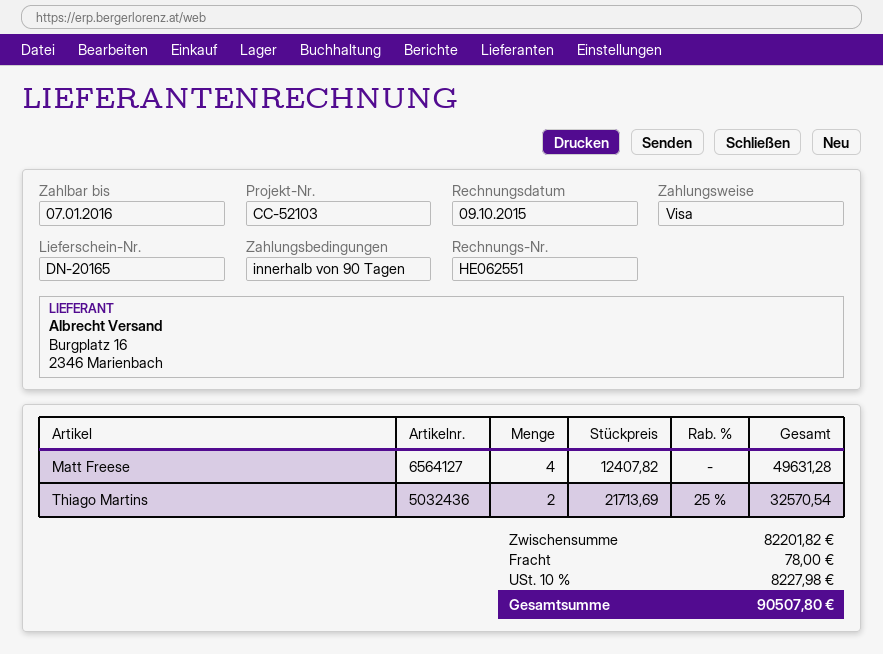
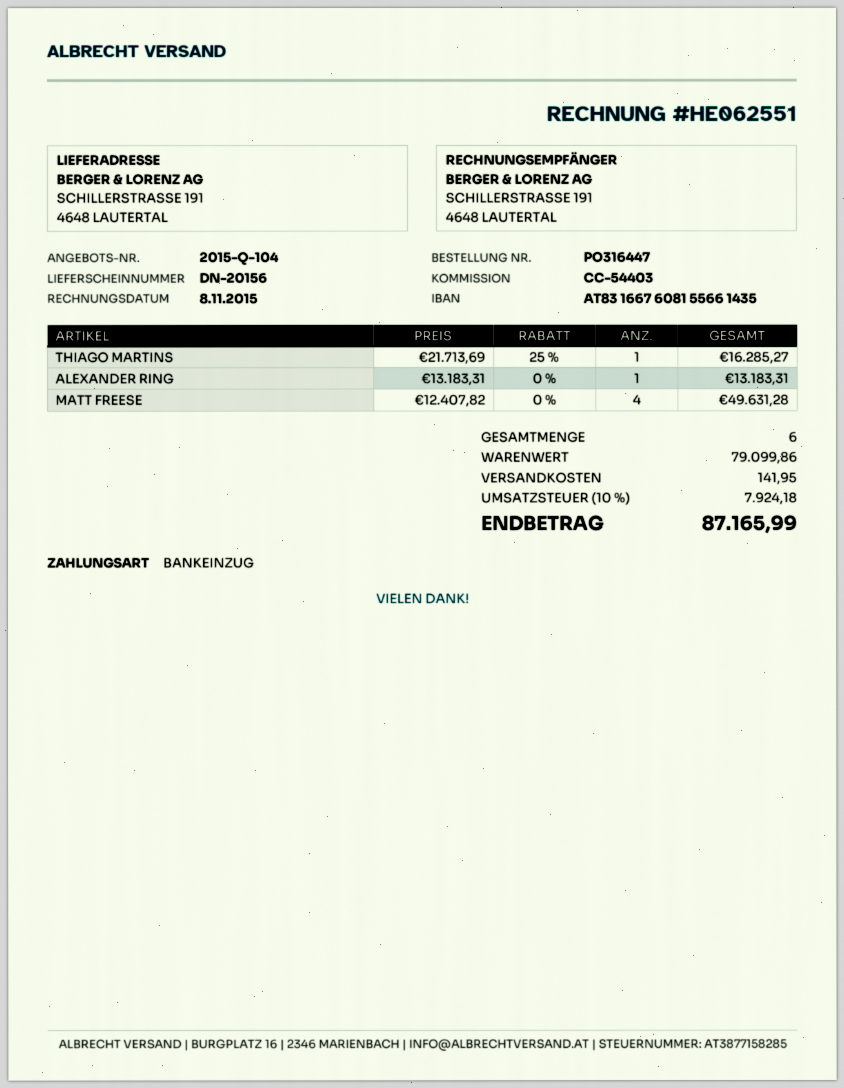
delivery note number: DN-20165 -> DN-20156
invoice date: 2015-10-09 -> 2015-11-08
reference: CC-52103 -> CC-54403
payment method: Visa -> direct debit
Thiago Martins: 2 x 21713.69 - 25% = 32570.54 -> 1 x 21713.69 - 25% = 16285.27
ALEXANDER RING: none -> 1 x 13183.31 = 13183.31
subtotal: 82201.82 -> 79099.86
shipping: 78.00 -> 141.95
tax: 10% = 8227.98 -> 10% = 7924.18
total: 90507.80 -> 87165.99

